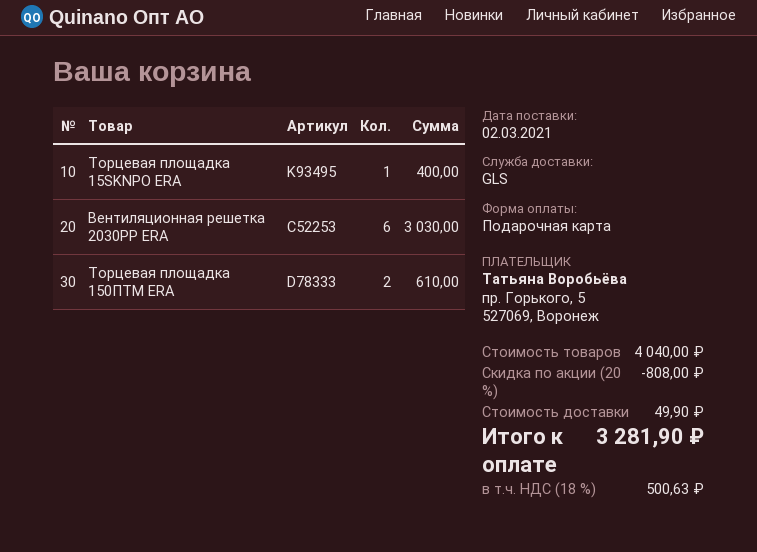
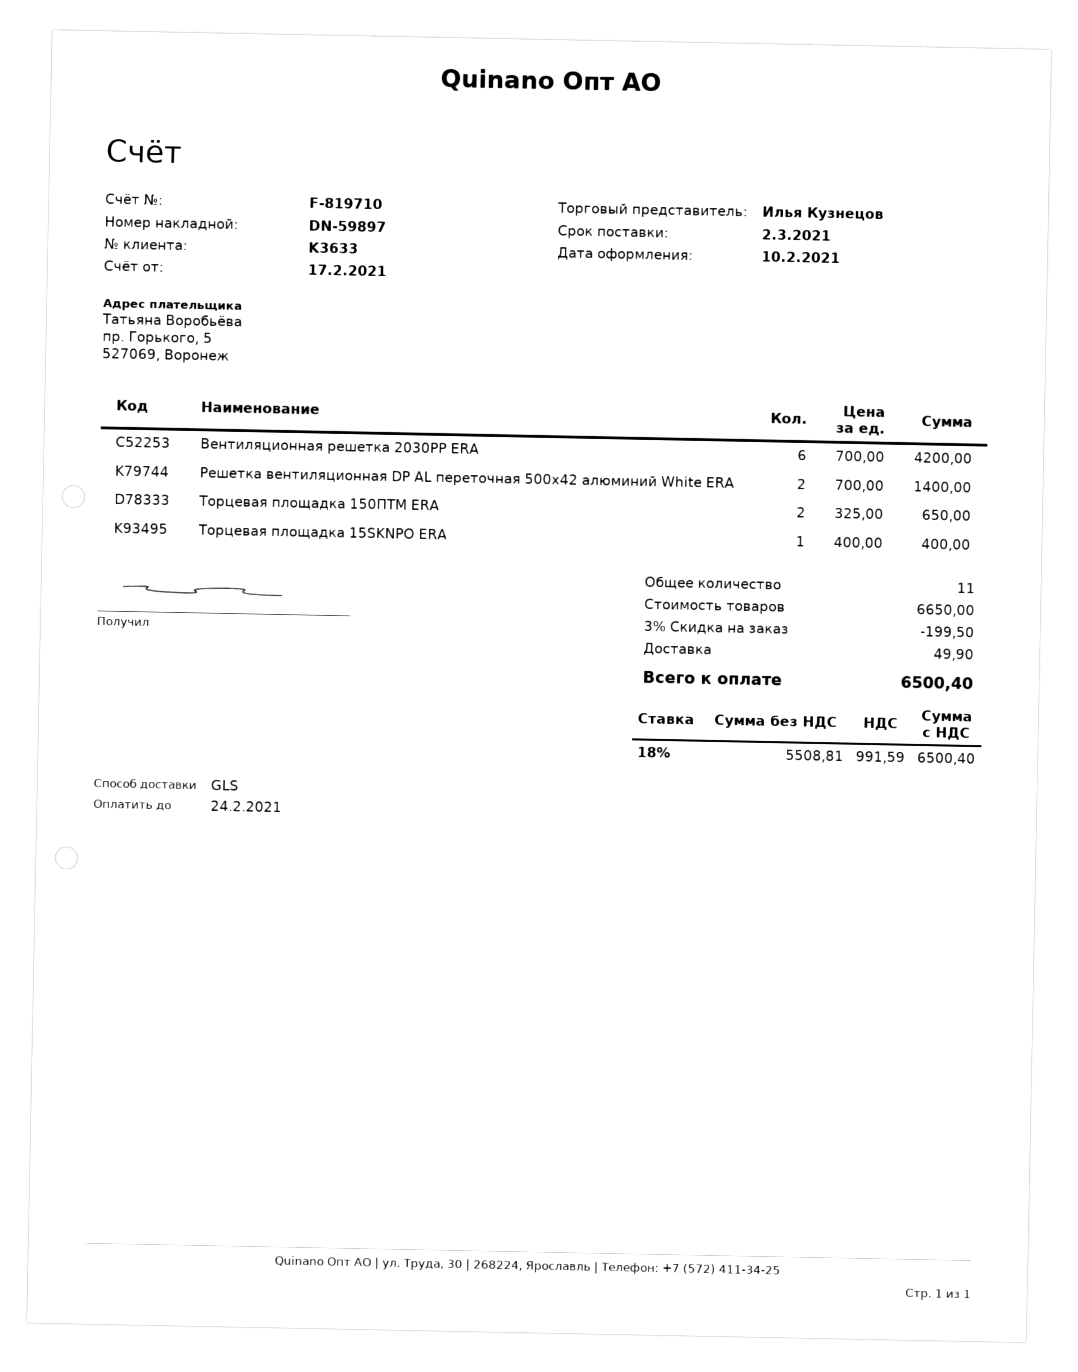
Вентиляционная решетка 2030РР ERA: 6 for 3030.00 -> 6 for 4200.00
Торцевая площадка 150ПТМ ERA: 2 for 610.00 -> 2 for 650.00
Решетка вентиляционная DP AL переточная 500x42 алюминий White ERA: none -> 2 for 1400.00
subtotal: 4040.00 -> 6650.00
discount: 20% = 808.00 -> 3% = 199.50
tax: 18% = 500.63 -> 18% = 991.59
total: 3281.90 -> 6500.40

